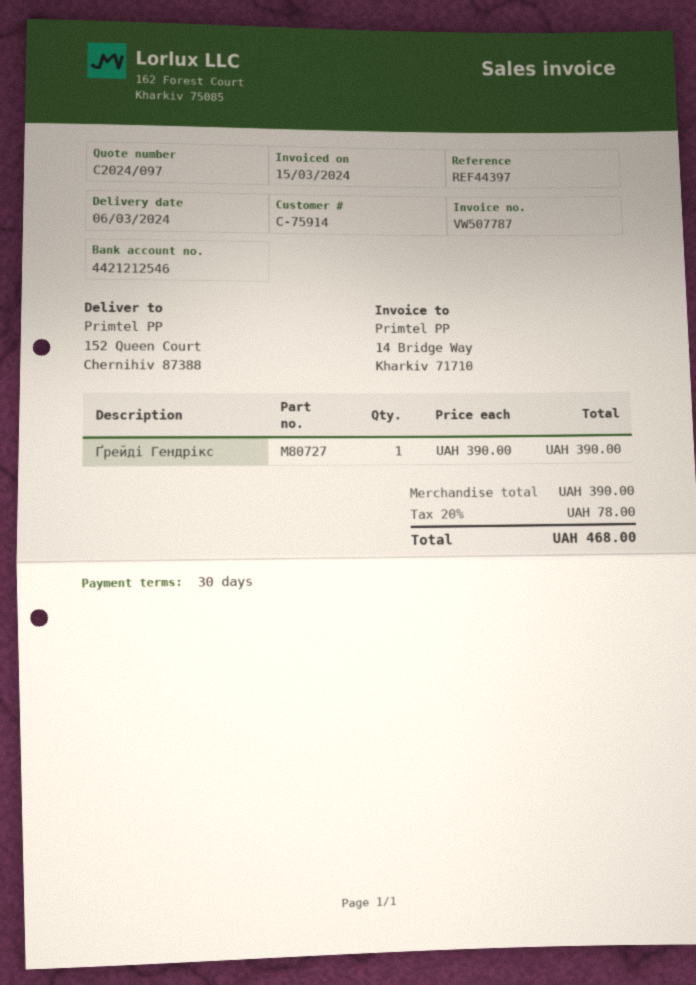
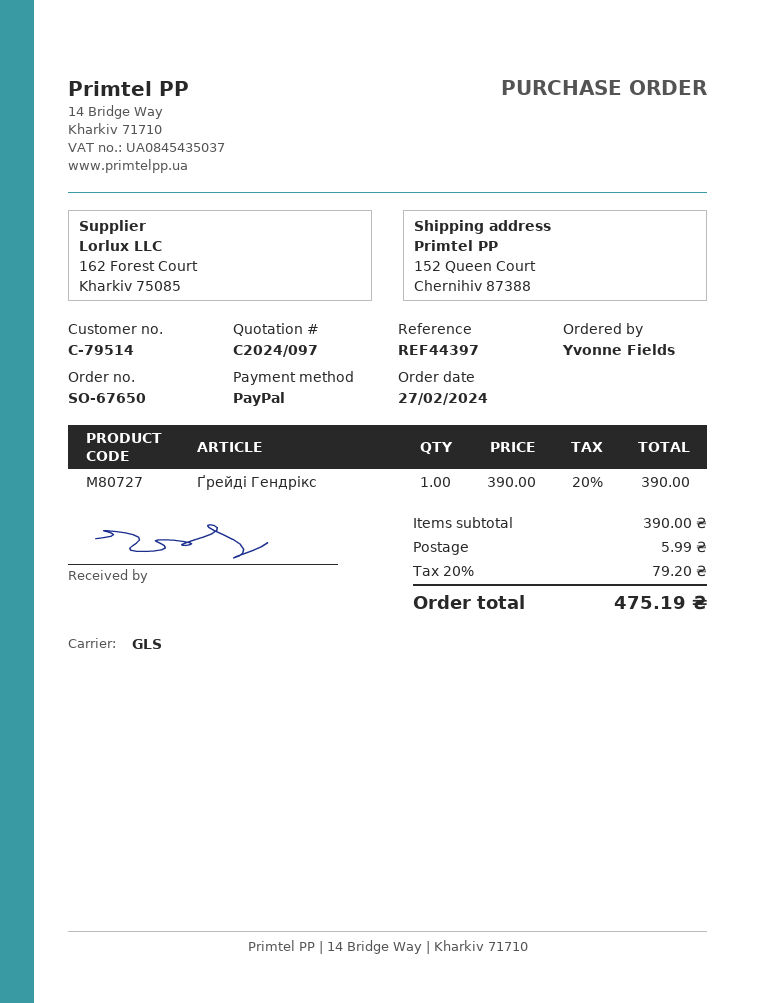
customer number: C-75914 -> C-79514
shipping: none -> 5.99
tax: 20% = 78.00 -> 20% = 79.20
total: 468.00 -> 475.19

